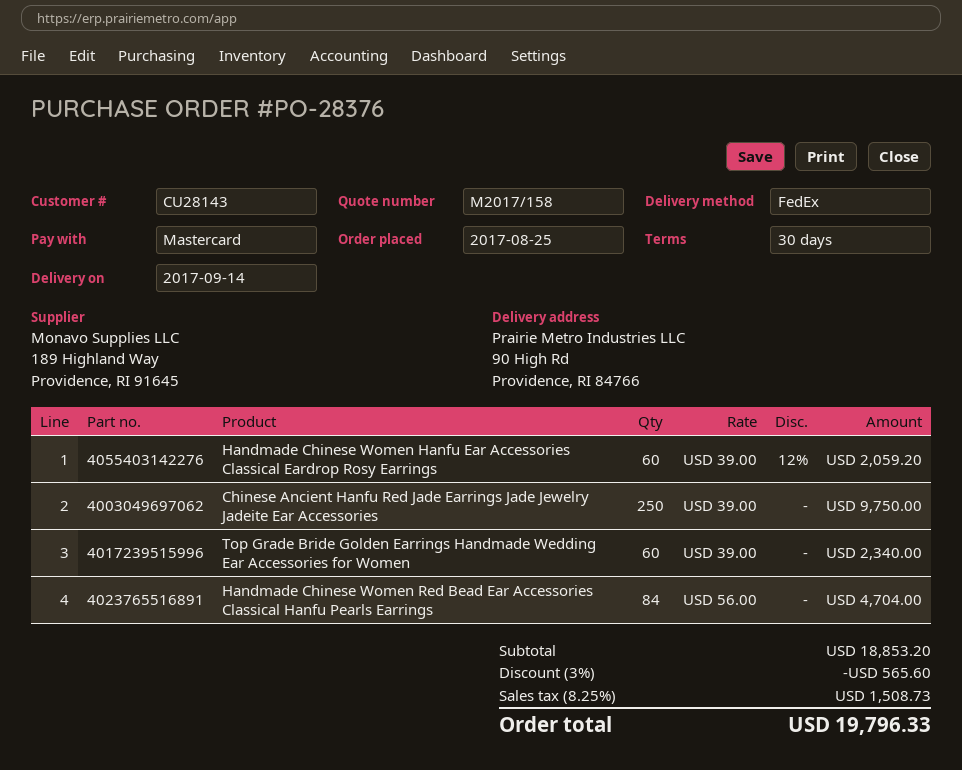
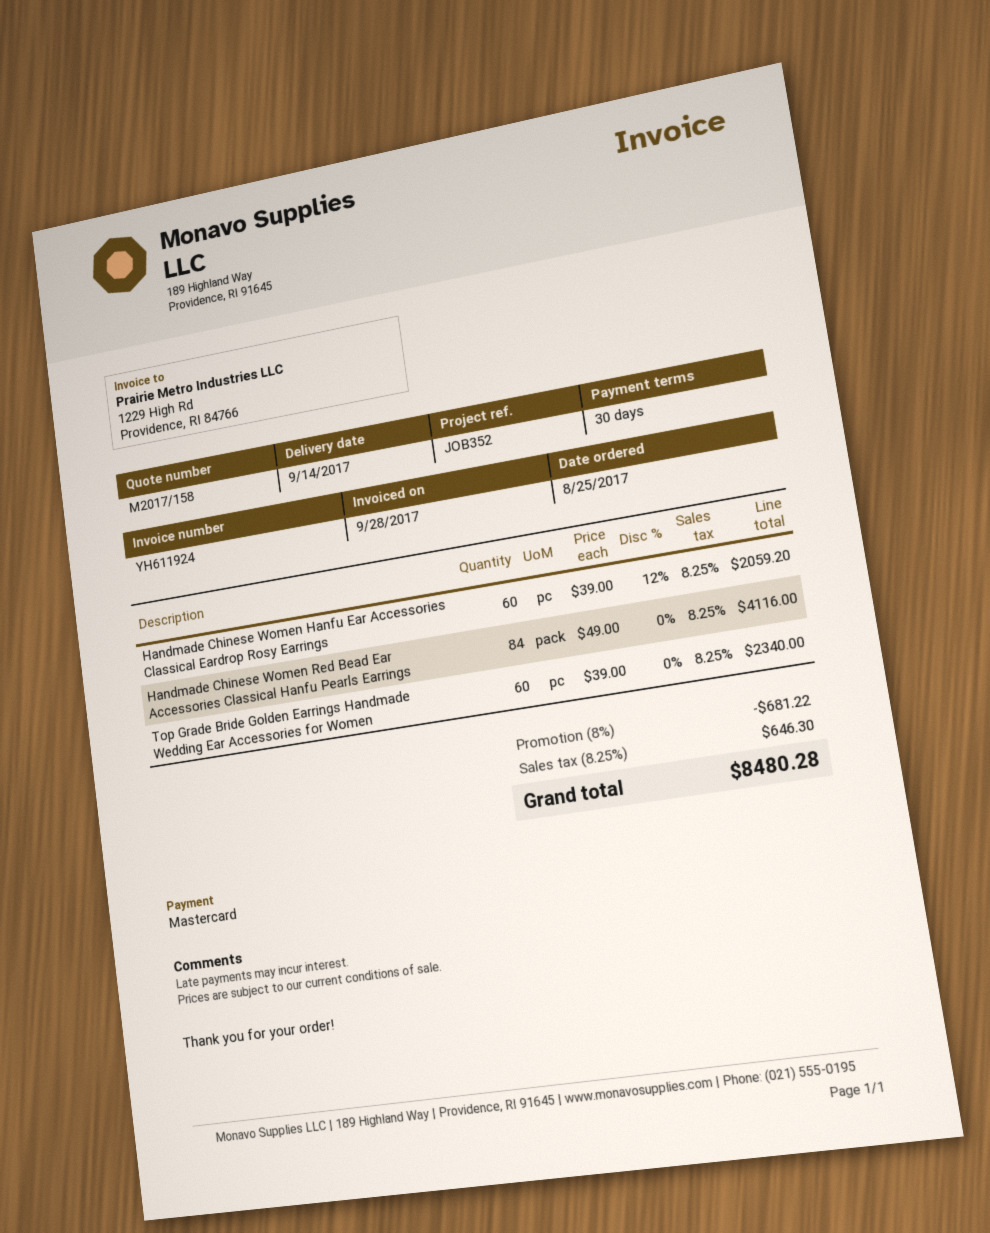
Chinese Ancient Hanfu Red Jade Earrings Jade Jewelry Jadeite Ear Accessories: 250 x 39.00 = 9750.00 -> none
Handmade Chinese Women Red Bead Ear Accessories Classical Hanfu Pearls Earrings: 84 x 56.00 = 4704.00 -> 84 x 49.00 = 4116.00
discount: 3% = 565.60 -> 8% = 681.22
tax: 8.25% = 1508.73 -> 8.25% = 646.30
total: 19796.33 -> 8480.28

